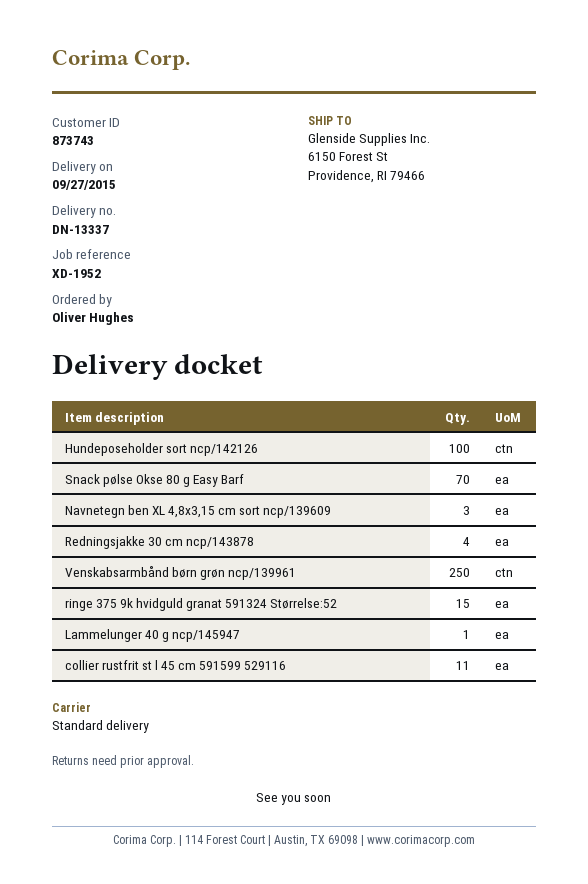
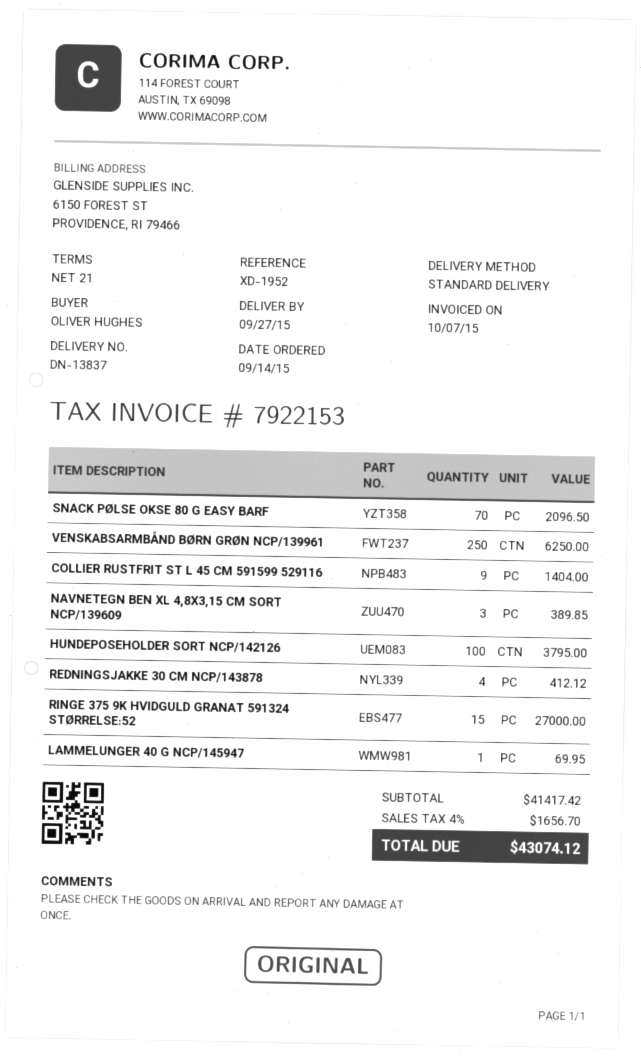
delivery note number: DN-13337 -> DN-13837
collier rustfrit st l 45 cm 591599 529116: 11 -> 9

